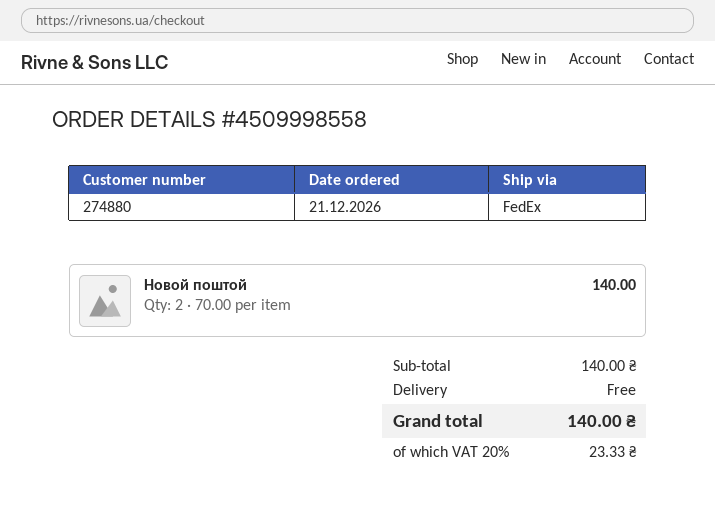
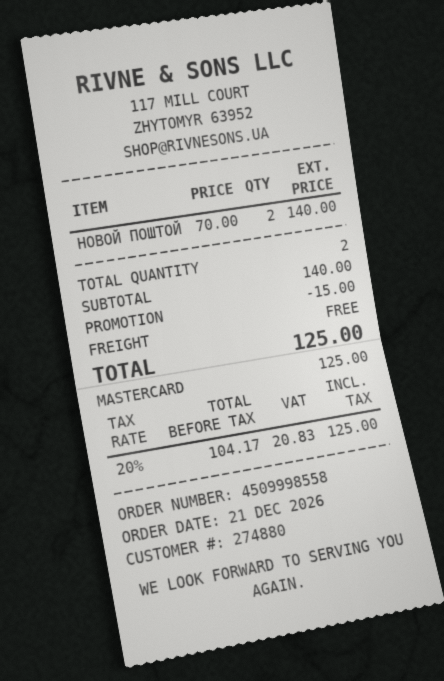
discount: none -> 15.00
tax: 20% = 23.33 -> 20% = 20.83
total: 140.00 -> 125.00

